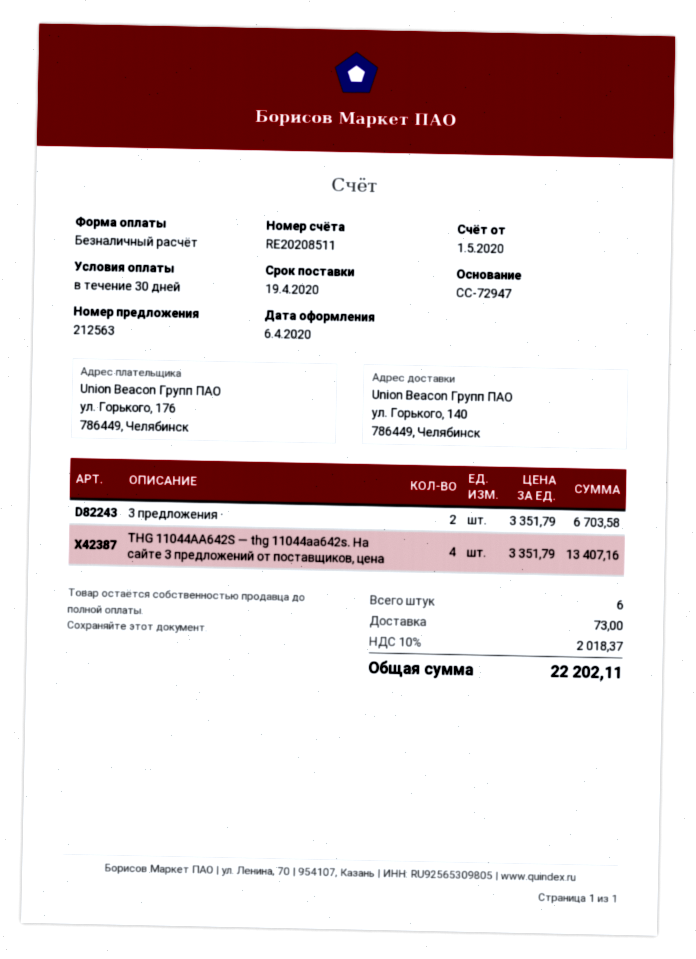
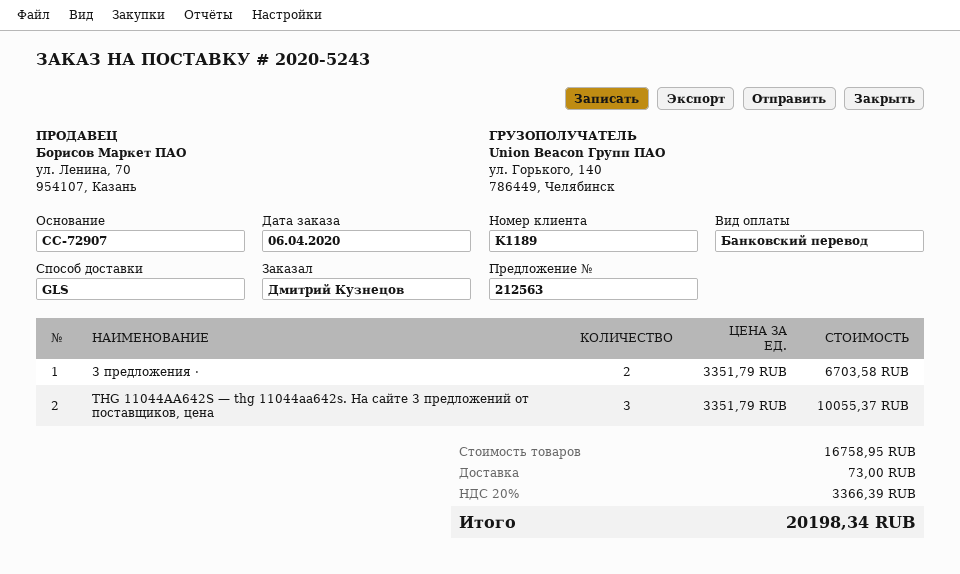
reference: CC-72947 -> CC-72907
THG 11044AA642S — thg 11044aa642s. На сайте 3 предложений от поставщиков, цена: 4 x 3351.79 = 13407.16 -> 3 x 3351.79 = 10055.37
tax: 10% = 2018.37 -> 20% = 3366.39
total: 22202.11 -> 20198.34

